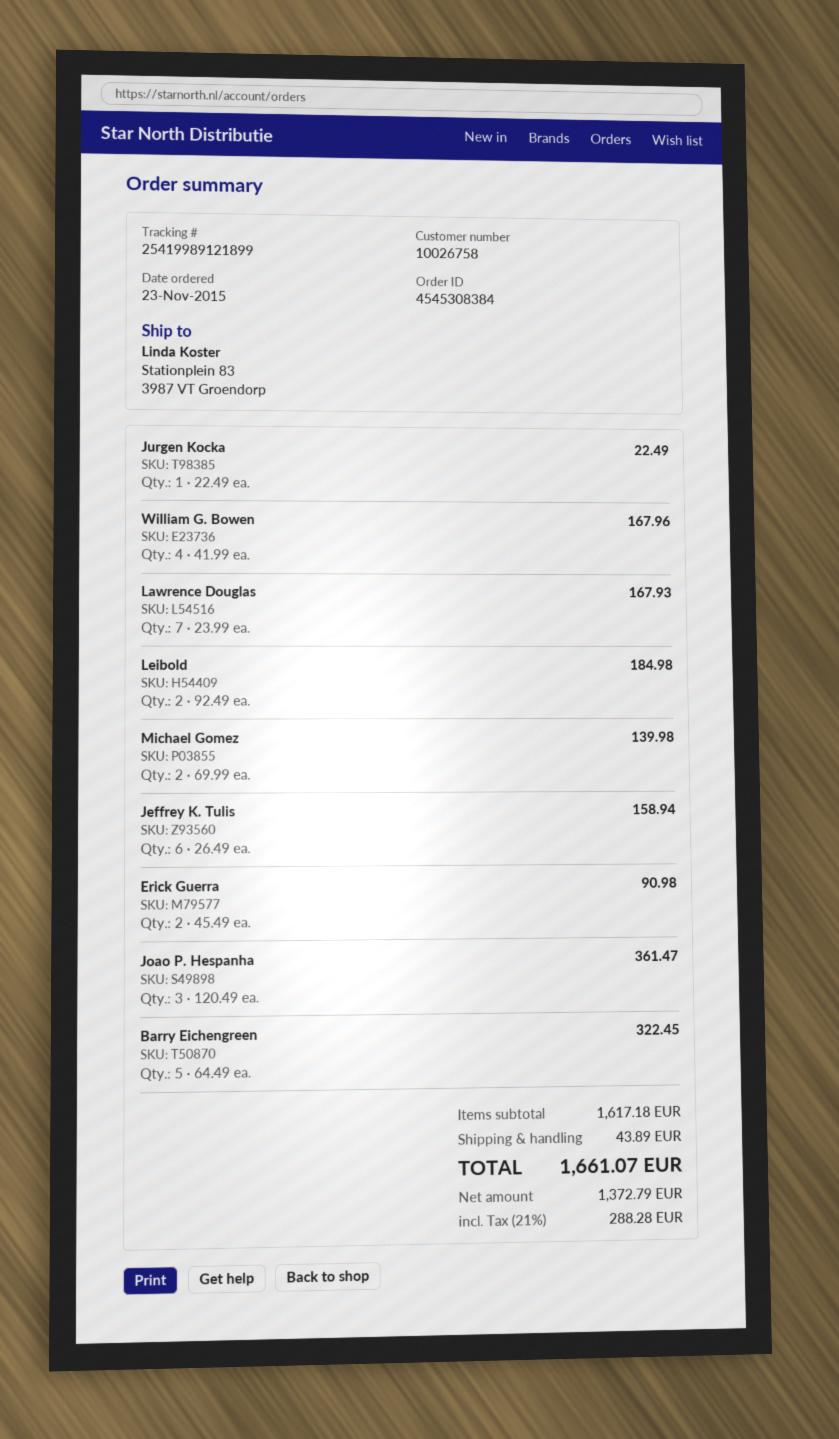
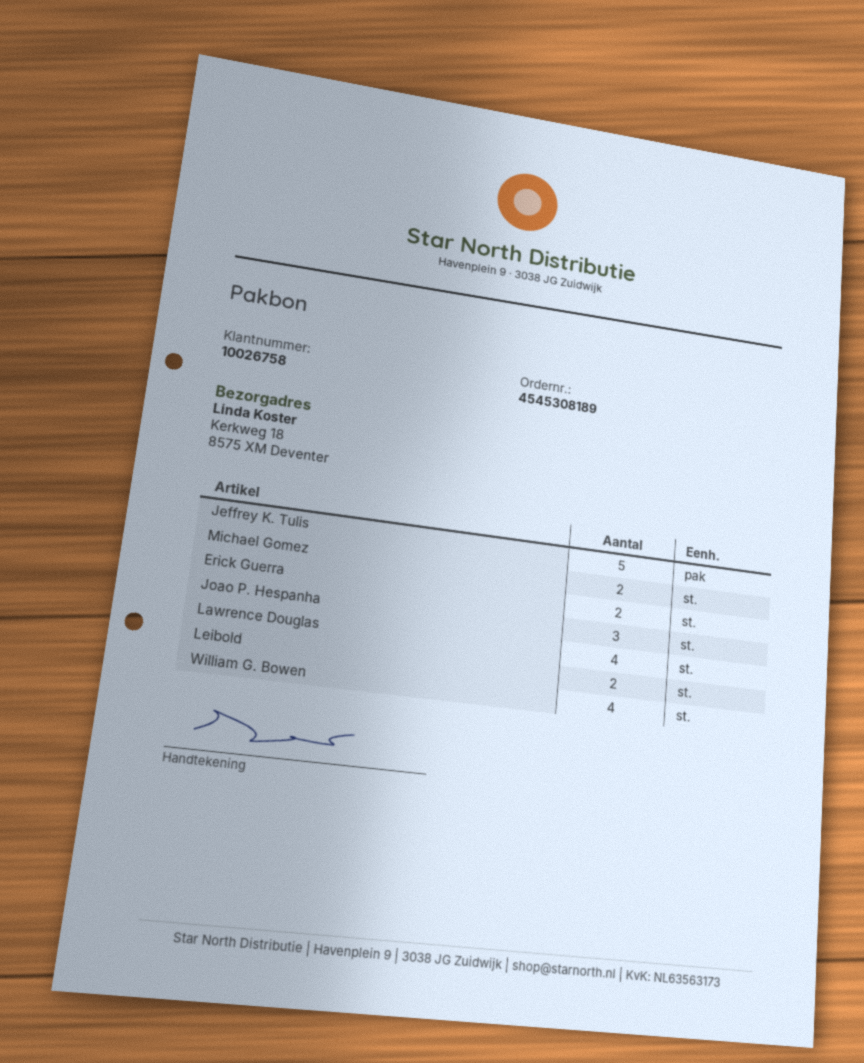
order number: 4545308384 -> 4545308189
ship to: Stationplein 83, 3987 VT Groendorp -> Kerkweg 18, 8575 XM Deventer
Jurgen Kocka: 1 -> none
Lawrence Douglas: 7 -> 4
Jeffrey K. Tulis: 6 -> 5
Barry Eichengreen: 5 -> none

